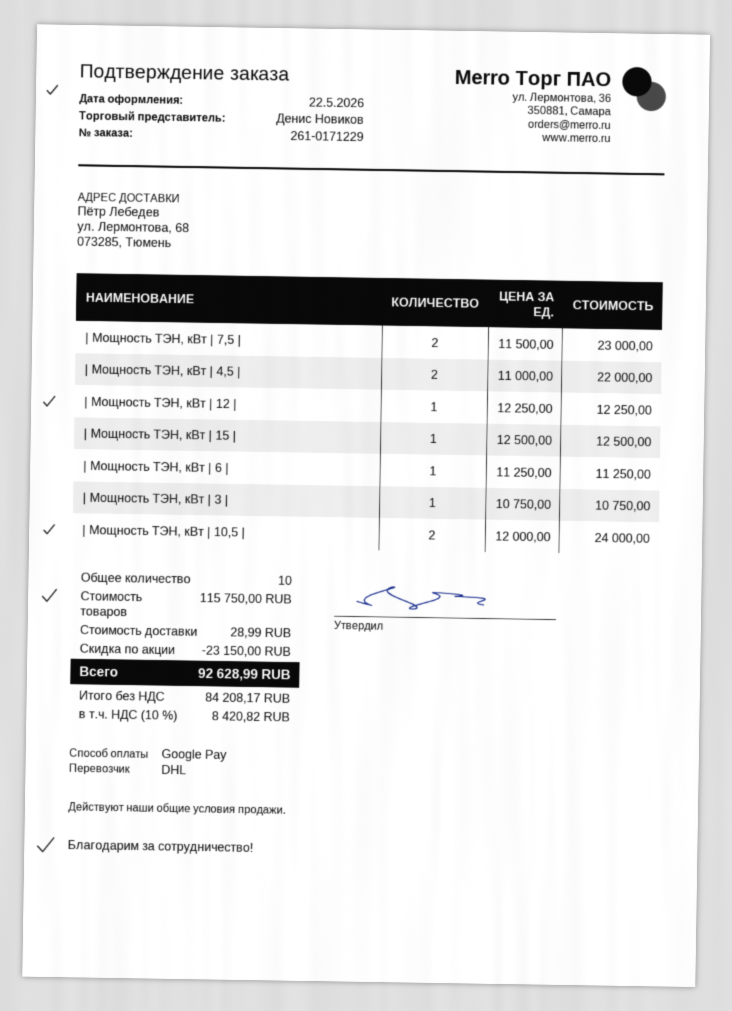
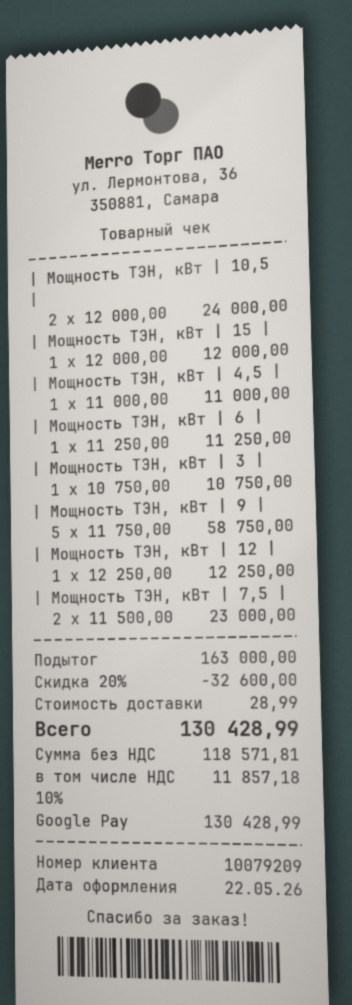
| Мощность ТЭН, кВт | 4,5 |: 2 x 11000.00 = 22000.00 -> 1 x 11000.00 = 11000.00
| Мощность ТЭН, кВт | 15 |: 1 x 12500.00 = 12500.00 -> 1 x 12000.00 = 12000.00
| Мощность ТЭН, кВт | 9 |: none -> 5 x 11750.00 = 58750.00
subtotal: 115750.00 -> 163000.00
discount: 23150.00 -> 32600.00
net: 84208.17 -> 118571.81
tax: 10% = 8420.82 -> 10% = 11857.18
total: 92628.99 -> 130428.99

